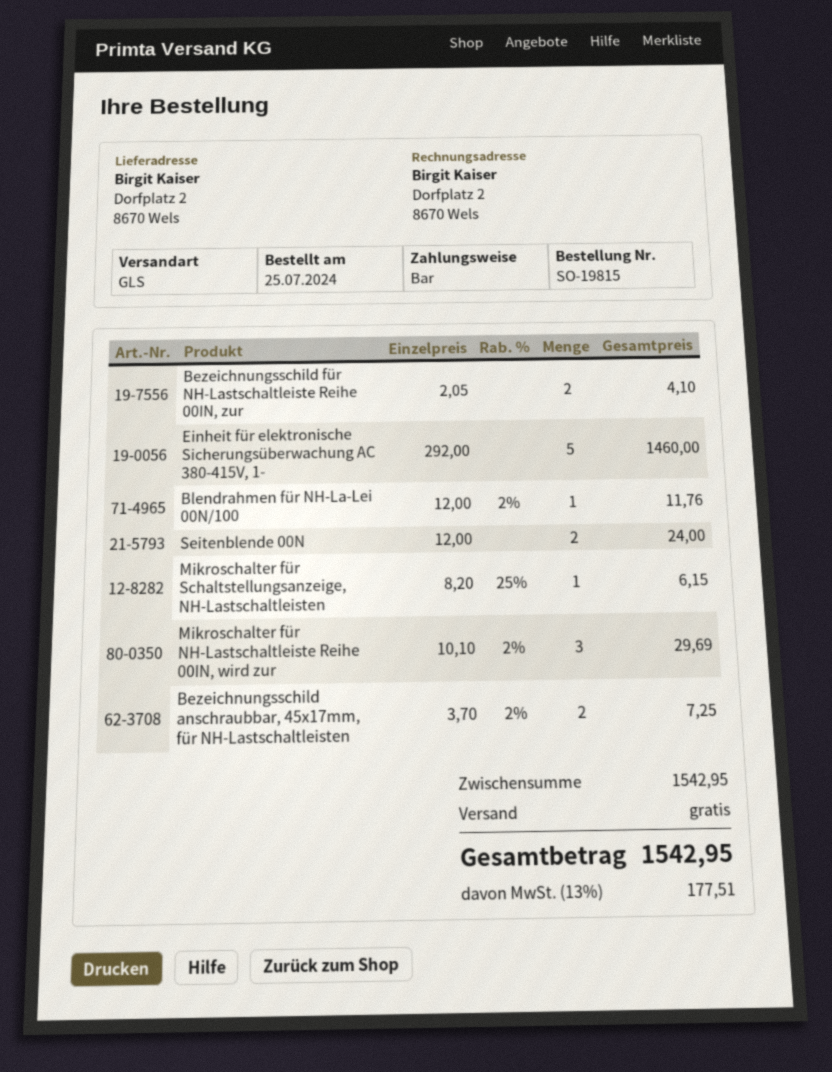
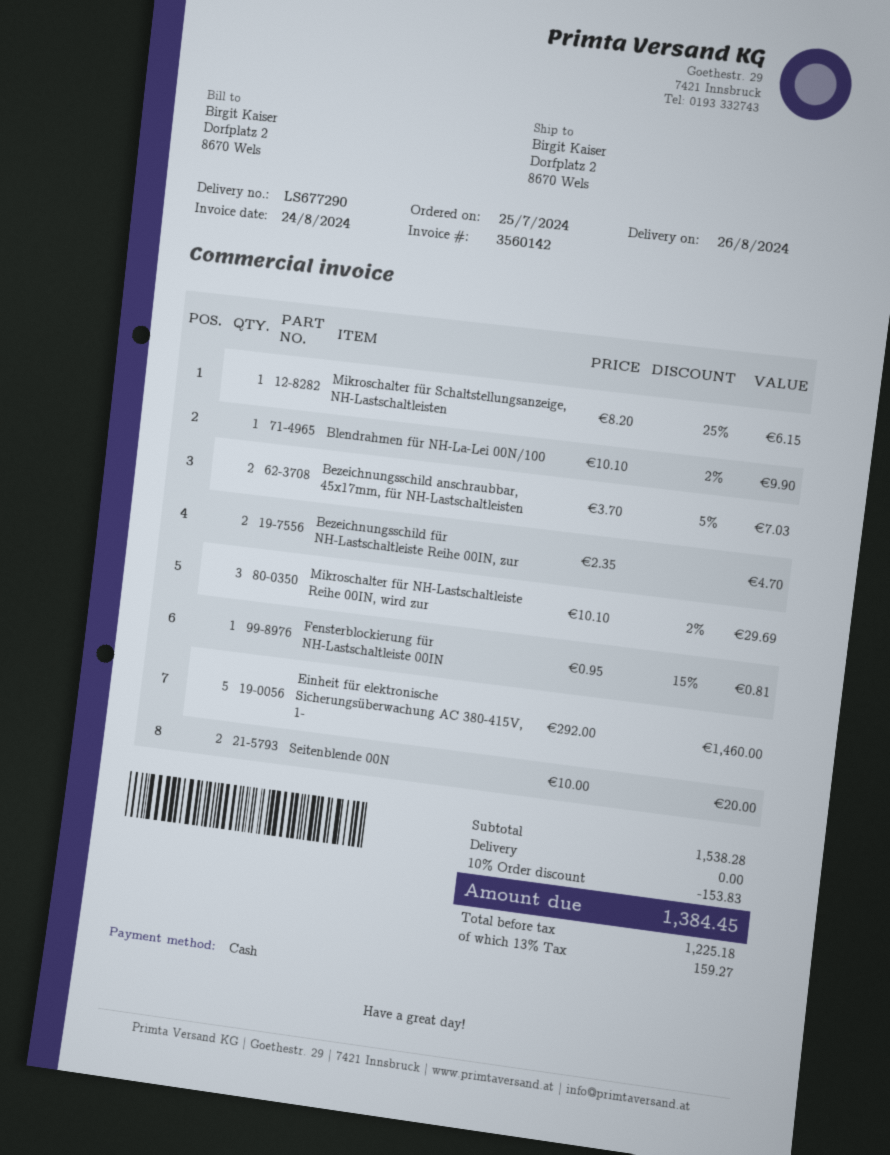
Bezeichnungsschild für NH-Lastschaltleiste Reihe 00IN, zur: 2 x 2.05 = 4.10 -> 2 x 2.35 = 4.70
Blendrahmen für NH-La-Lei 00N/100: 1 x 12.00 - 2% = 11.76 -> 1 x 10.10 - 2% = 9.90
Seitenblende 00N: 2 x 12.00 = 24.00 -> 2 x 10.00 = 20.00
Bezeichnungsschild anschraubbar, 45x17mm, für NH-Lastschaltleisten: 2 x 3.70 - 2% = 7.25 -> 2 x 3.70 - 5% = 7.03
Fensterblockierung für NH-Lastschaltleiste 00IN: none -> 1 x 0.95 - 15% = 0.81
subtotal: 1542.95 -> 1538.28
discount: none -> 10% = 153.83
tax: 13% = 177.51 -> 13% = 159.27
total: 1542.95 -> 1384.45

